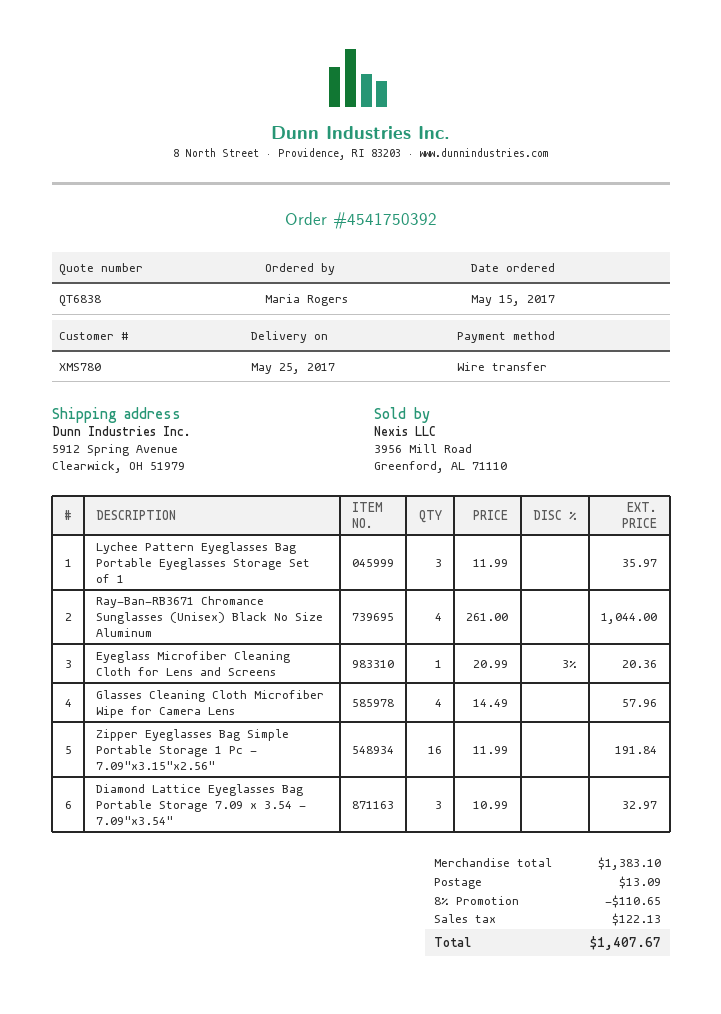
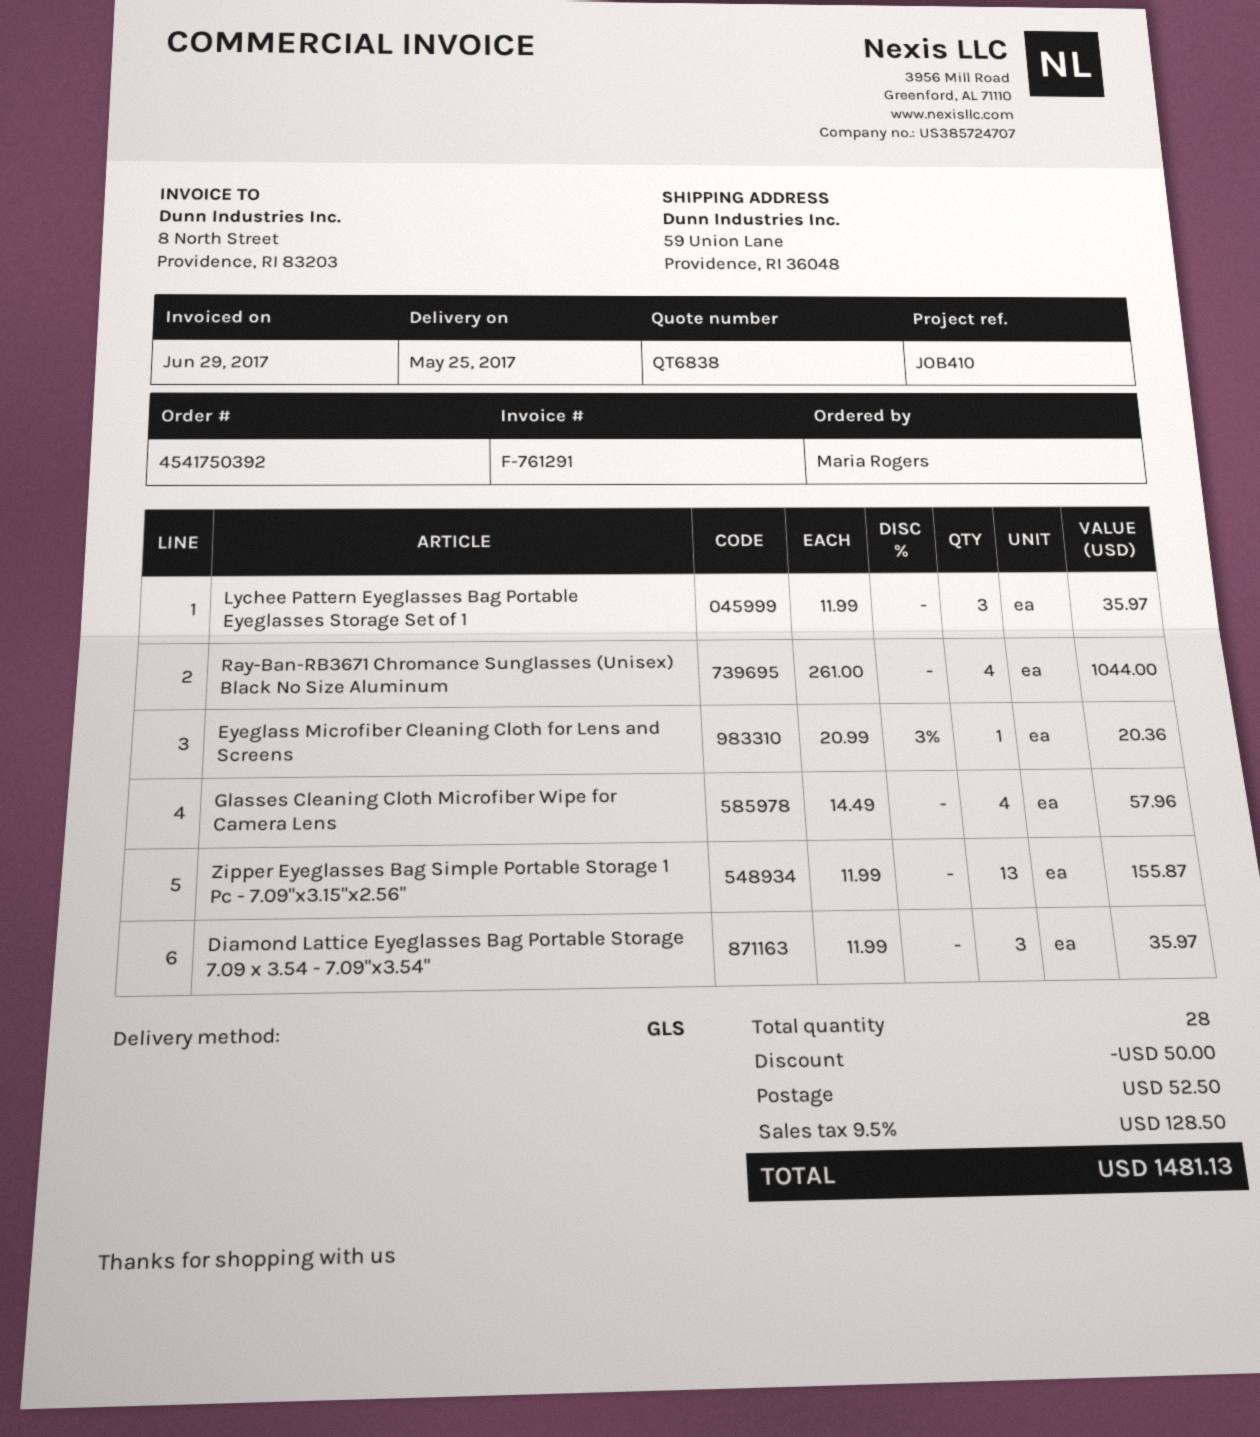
ship to: 5912 Spring Avenue, Clearwick, OH 51979 -> 59 Union Lane, Providence, RI 36048
Zipper Eyeglasses Bag Simple Portable Storage 1 Pc - 7.09"x3.15"x2.56": 16 x 11.99 = 191.84 -> 13 x 11.99 = 155.87
Diamond Lattice Eyeglasses Bag Portable Storage 7.09 x 3.54 - 7.09"x3.54": 3 x 10.99 = 32.97 -> 3 x 11.99 = 35.97
discount: 110.65 -> 50.00
shipping: 13.09 -> 52.50
tax: 122.13 -> 128.50
total: 1407.67 -> 1481.13

